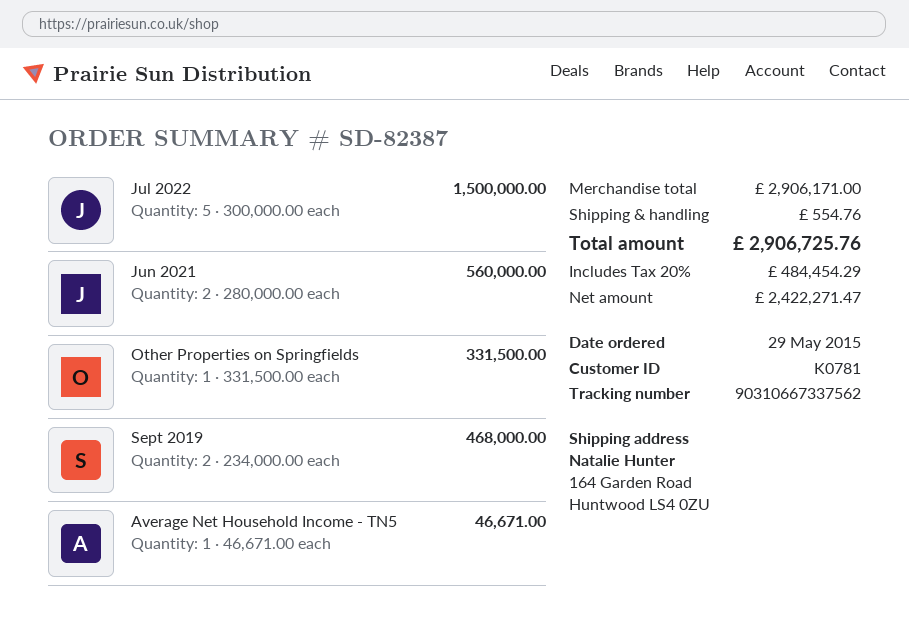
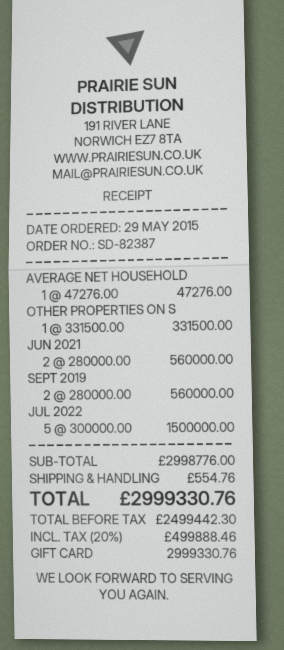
Sept 2019: 2 x 234000.00 = 468000.00 -> 2 x 280000.00 = 560000.00
Average Net Household Income - TN5: 1 x 46671.00 = 46671.00 -> 1 x 47276.00 = 47276.00
subtotal: 2906171.00 -> 2998776.00
net: 2422271.47 -> 2499442.30
tax: 20% = 484454.29 -> 20% = 499888.46
total: 2906725.76 -> 2999330.76

